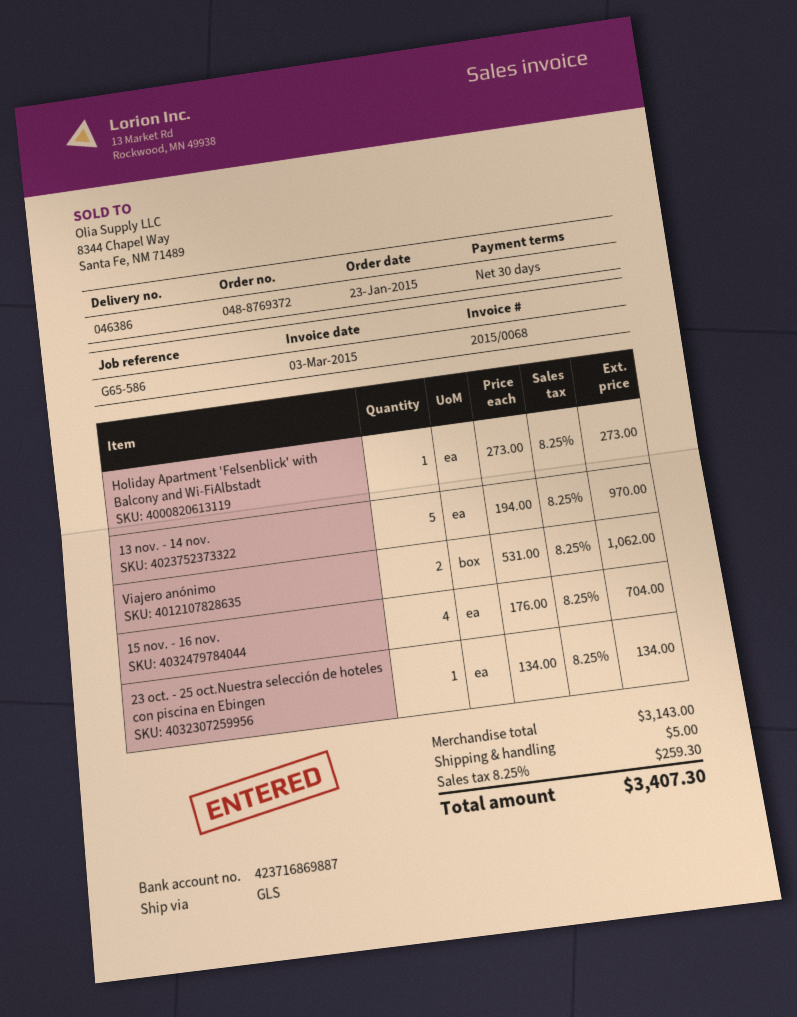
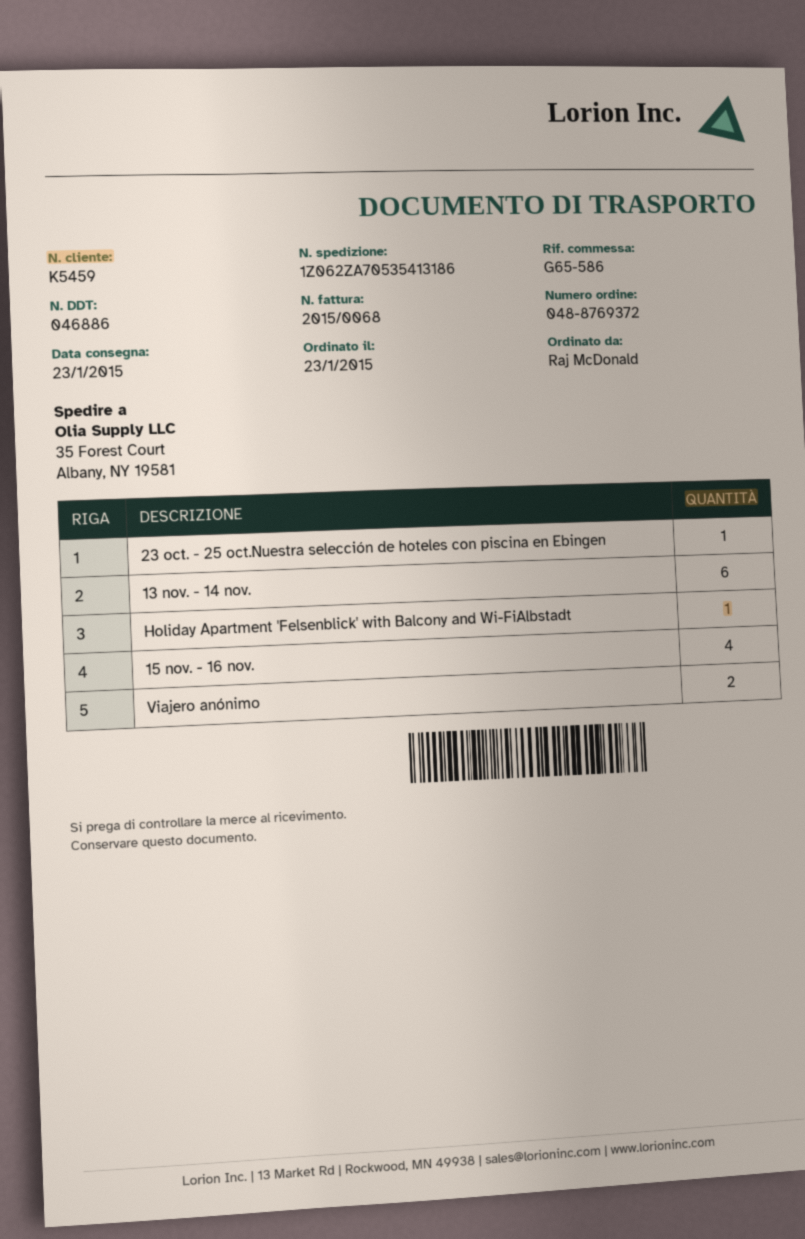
delivery note number: 046386 -> 046886
13 nov. - 14 nov.: 5 -> 6

